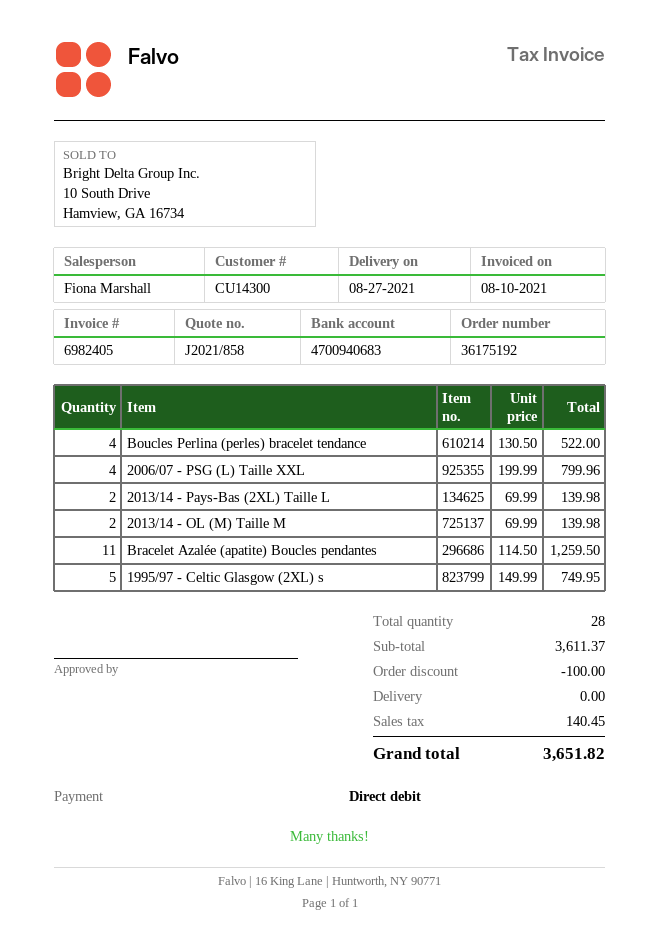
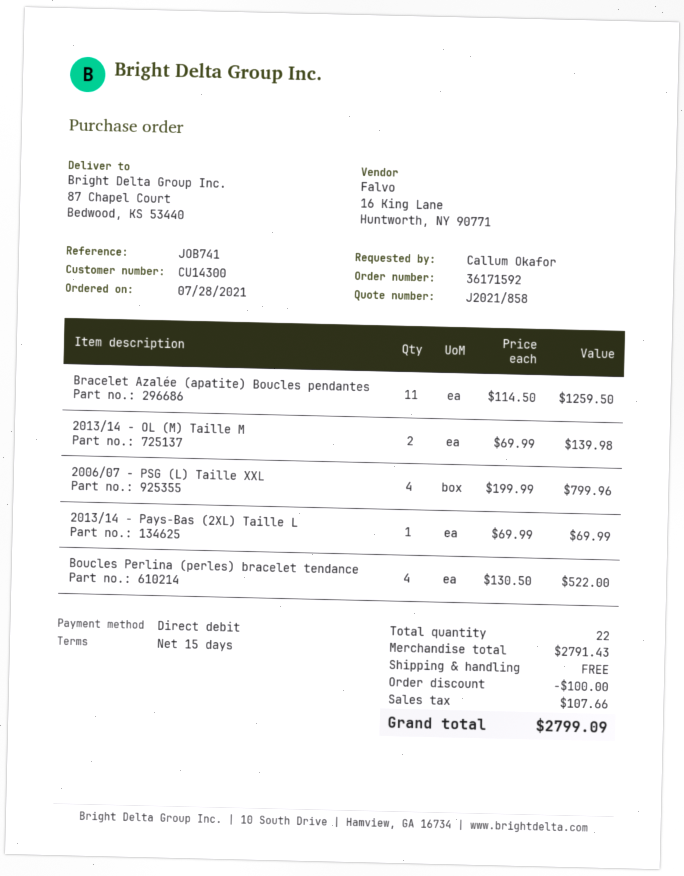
order number: 36175192 -> 36171592
2013/14 - Pays-Bas (2XL) Taille L: 2 x 69.99 = 139.98 -> 1 x 69.99 = 69.99
1995/97 - Celtic Glasgow (2XL) s: 5 x 149.99 = 749.95 -> none
total quantity: 28 -> 22
subtotal: 3611.37 -> 2791.43
tax: 140.45 -> 107.66
total: 3651.82 -> 2799.09

